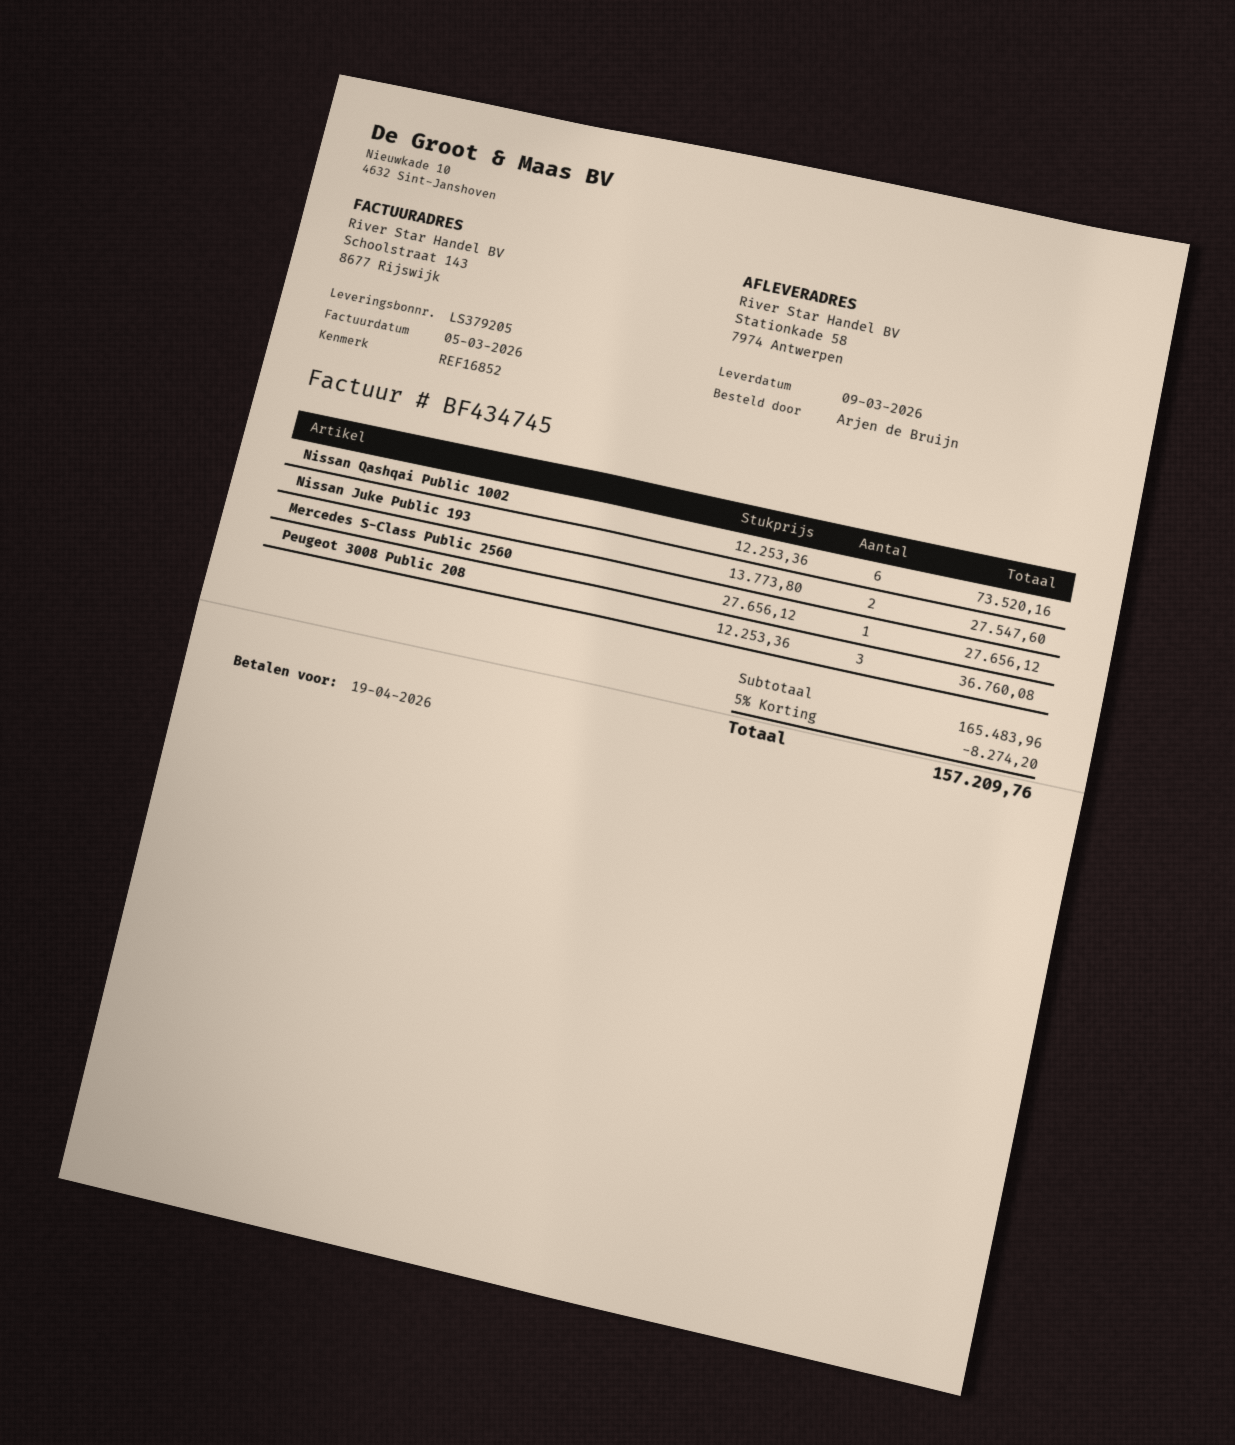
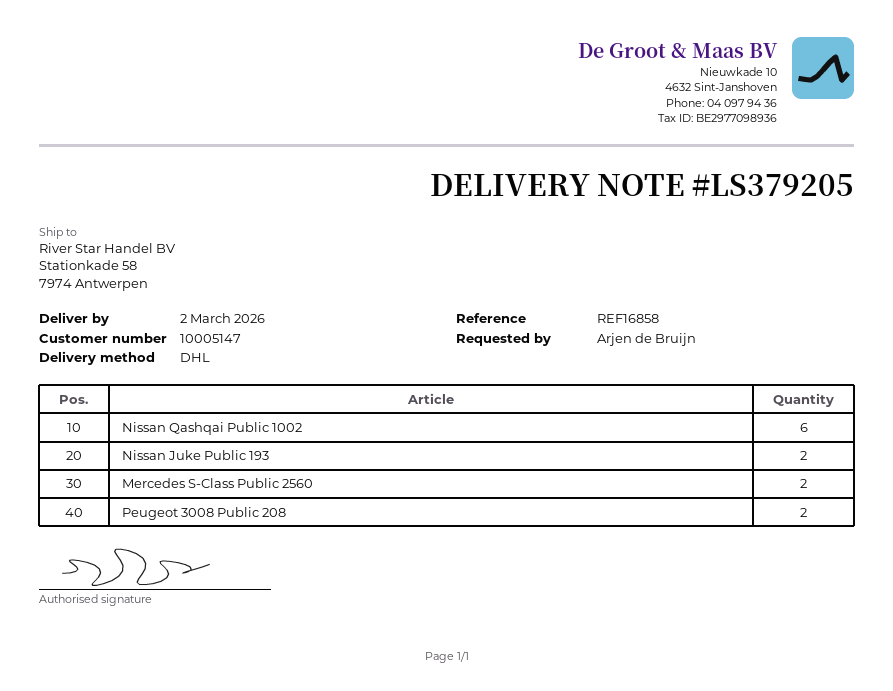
delivery date: 2026-03-09 -> 2026-03-02
reference: REF16852 -> REF16858
Mercedes S-Class Public 2560: 1 -> 2
Peugeot 3008 Public 208: 3 -> 2

